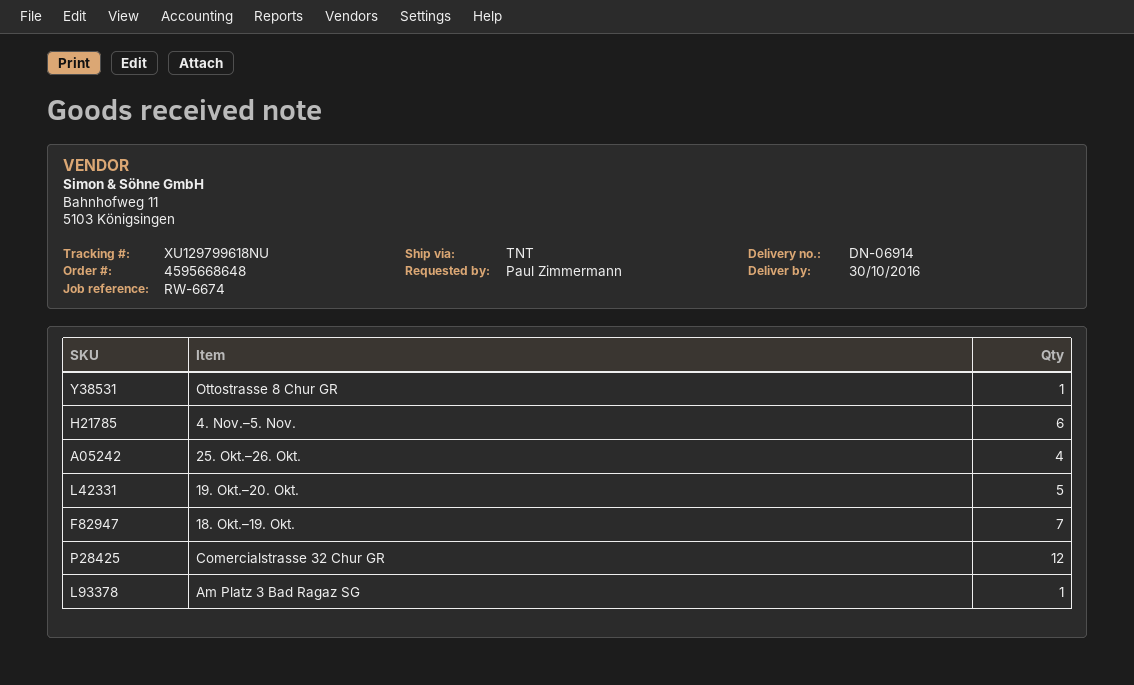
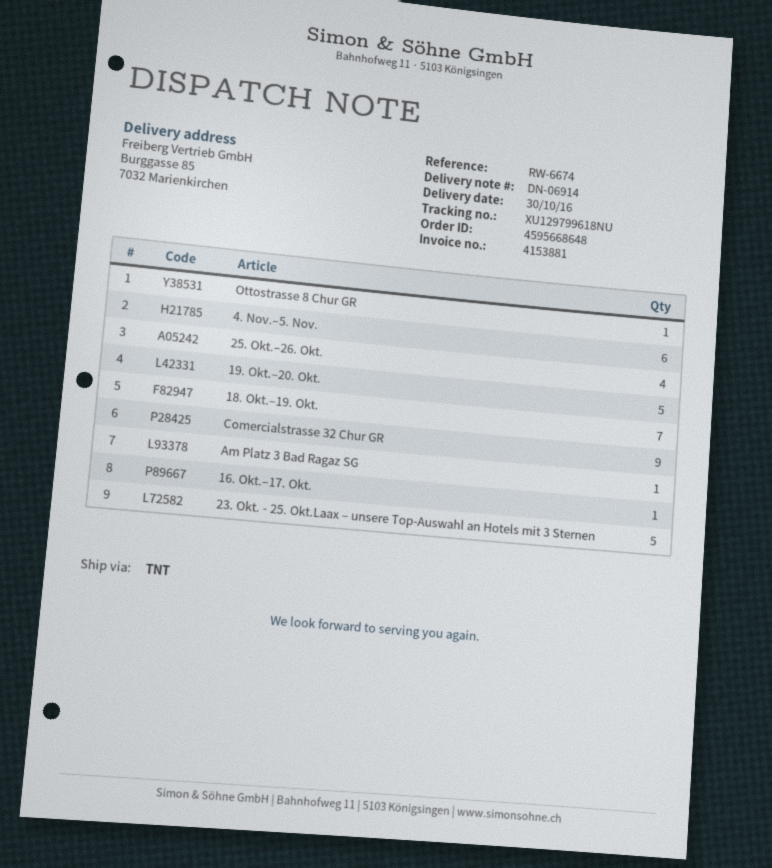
Comercialstrasse 32 Chur GR: 12 -> 9
16. Okt.–17. Okt.: none -> 1
23. Okt. - 25. Okt.Laax – unsere Top-Auswahl an Hotels mit 3 Sternen: none -> 5

